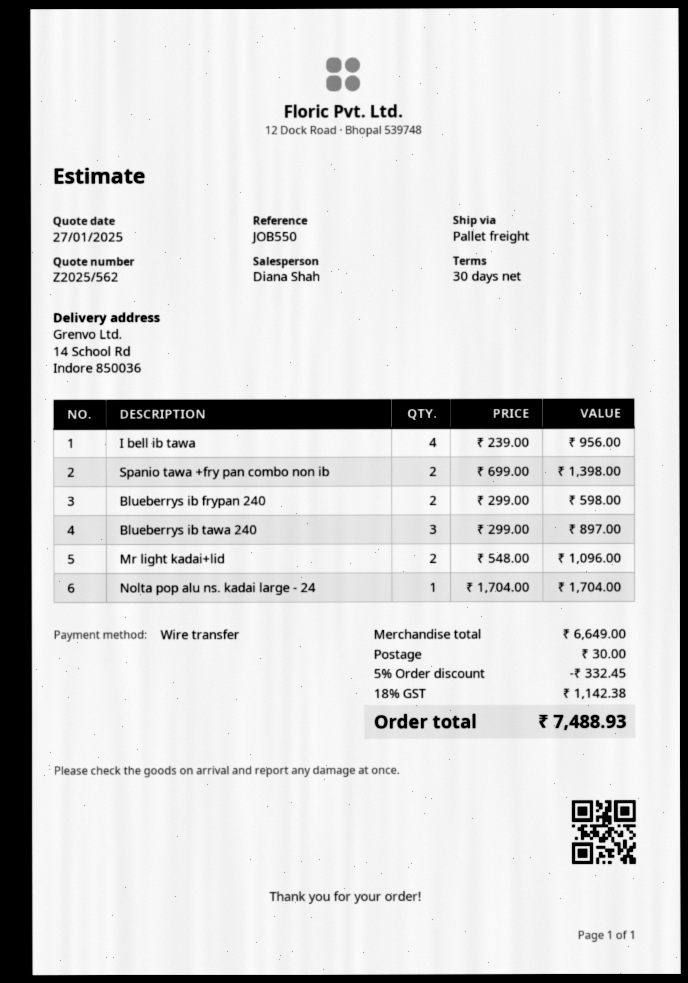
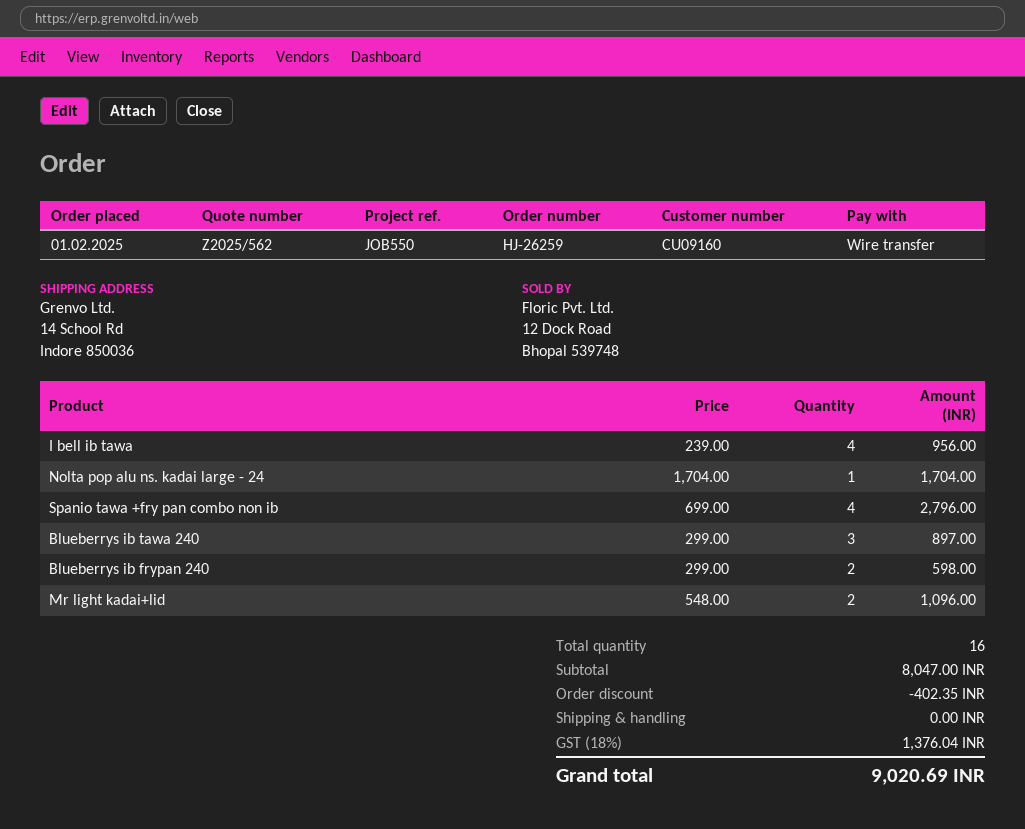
Spanio tawa +fry pan combo non ib: 2 x 699.00 = 1398.00 -> 4 x 699.00 = 2796.00
subtotal: 6649.00 -> 8047.00
discount: 332.45 -> 402.35
shipping: 30.00 -> 0.00
tax: 18% = 1142.38 -> 18% = 1376.04
total: 7488.93 -> 9020.69

